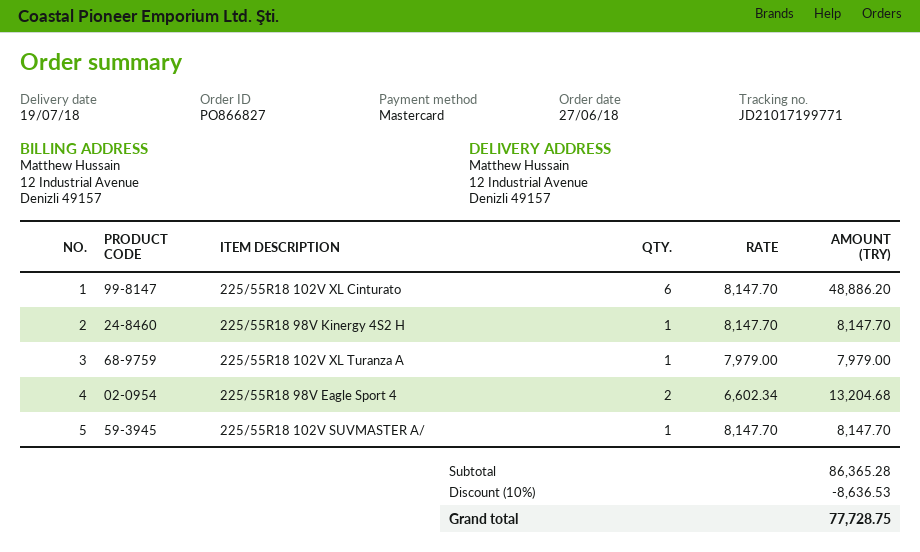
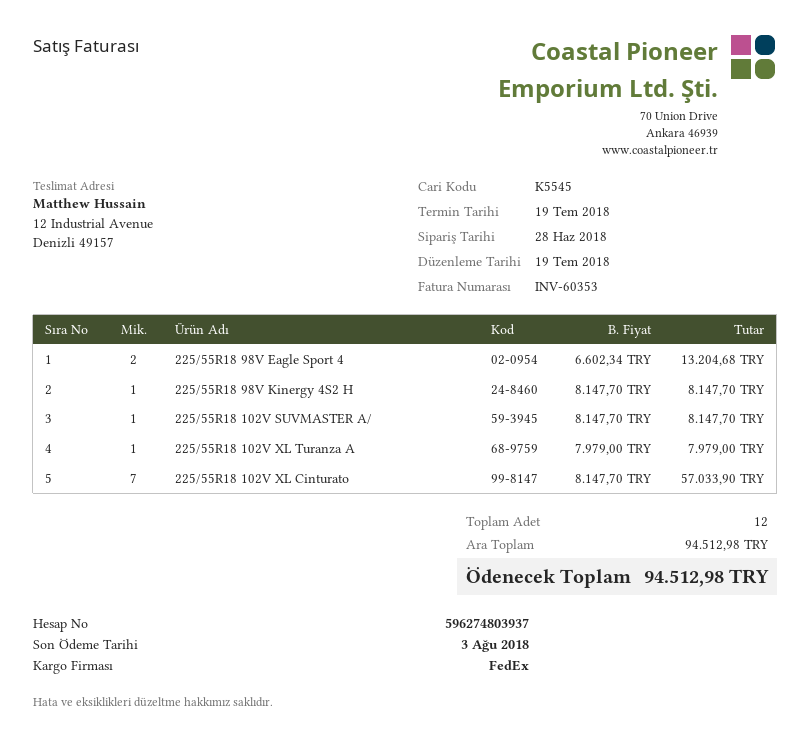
order date: 2018-06-27 -> 2018-06-28
225/55R18 102V XL Cinturato: 6 x 8147.70 = 48886.20 -> 7 x 8147.70 = 57033.90
subtotal: 86365.28 -> 94512.98
discount: 10% = 8636.53 -> none
total: 77728.75 -> 94512.98

